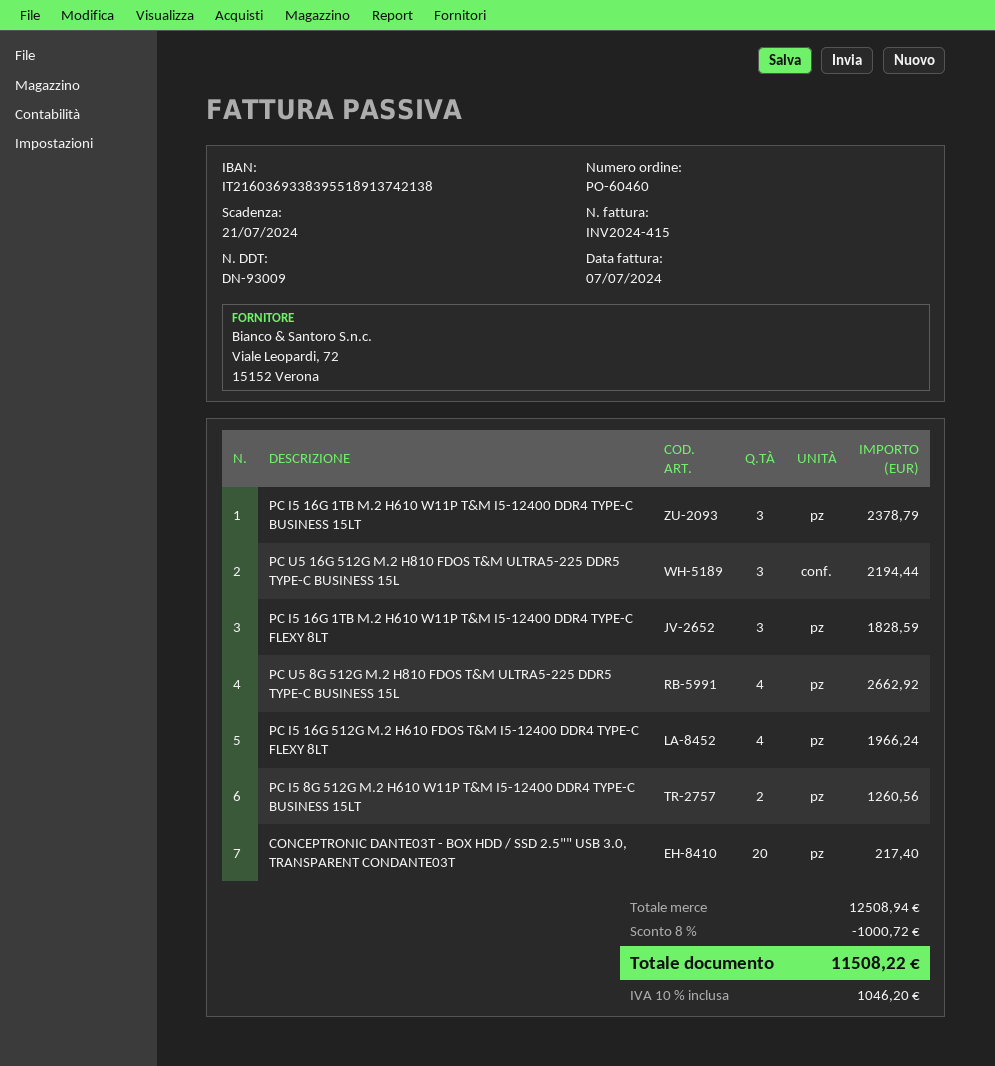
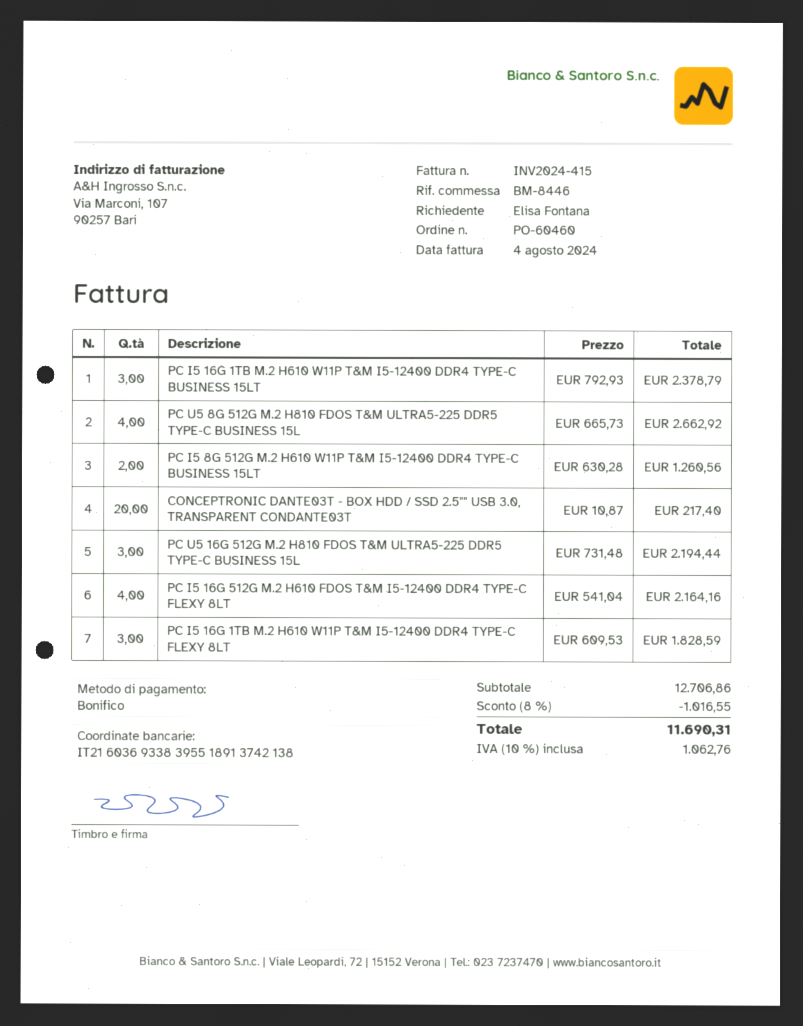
invoice date: 2024-07-07 -> 2024-08-04
PC I5 16G 512G M.2 H610 FDOS T&M I5-12400 DDR4 TYPE-C FLEXY 8LT: 4 for 1966.24 -> 4 for 2164.16
subtotal: 12508.94 -> 12706.86
discount: 8% = 1000.72 -> 8% = 1016.55
tax: 10% = 1046.20 -> 10% = 1062.76
total: 11508.22 -> 11690.31

